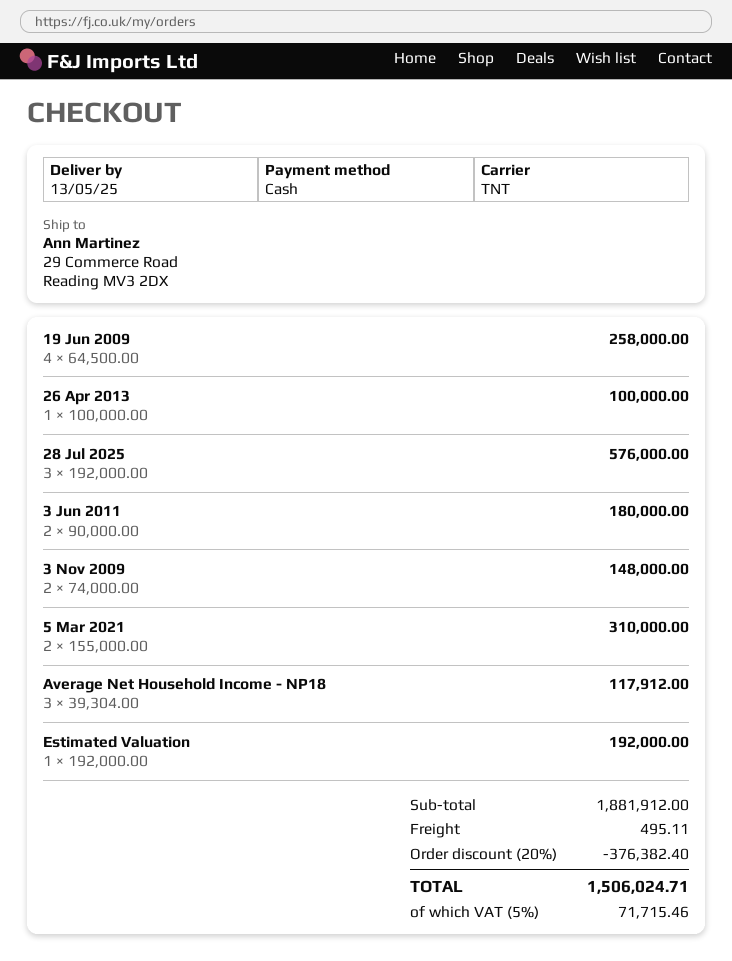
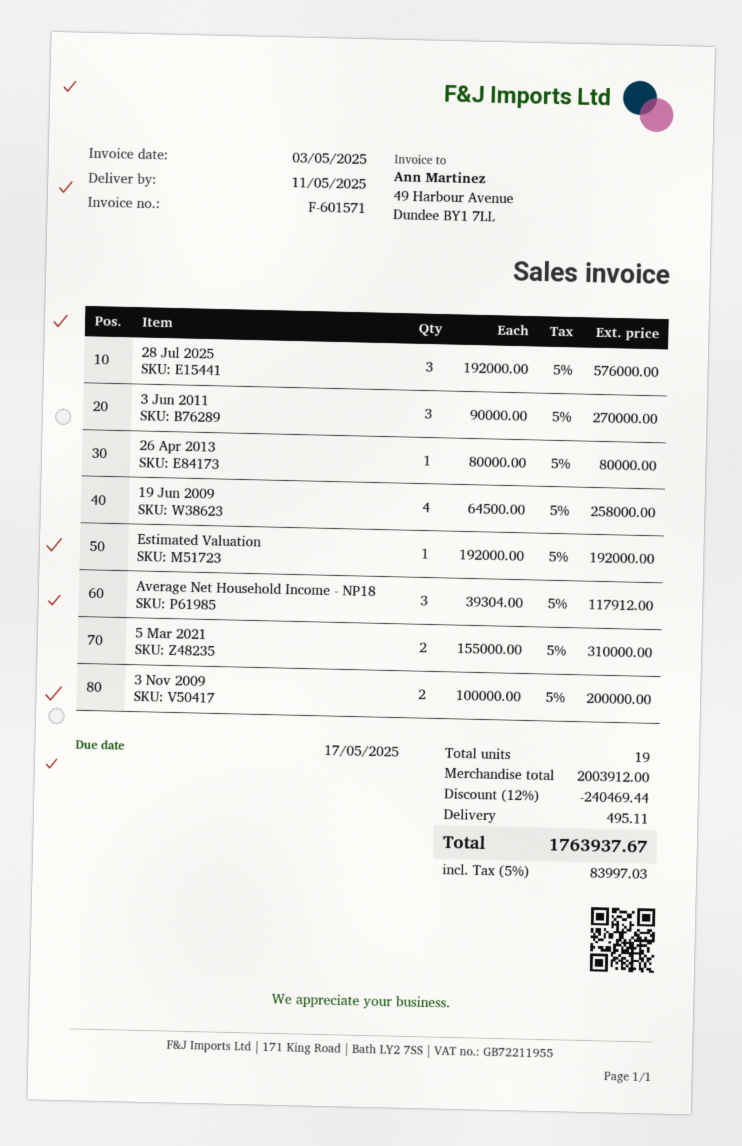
delivery date: 2025-05-13 -> 2025-05-11
26 Apr 2013: 1 x 100000.00 = 100000.00 -> 1 x 80000.00 = 80000.00
3 Jun 2011: 2 x 90000.00 = 180000.00 -> 3 x 90000.00 = 270000.00
3 Nov 2009: 2 x 74000.00 = 148000.00 -> 2 x 100000.00 = 200000.00
subtotal: 1881912.00 -> 2003912.00
discount: 20% = 376382.40 -> 12% = 240469.44
tax: 5% = 71715.46 -> 5% = 83997.03
total: 1506024.71 -> 1763937.67

